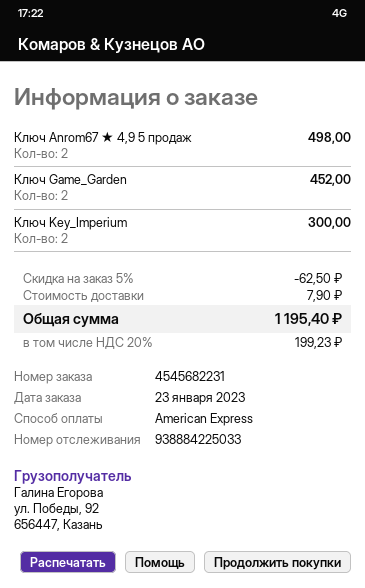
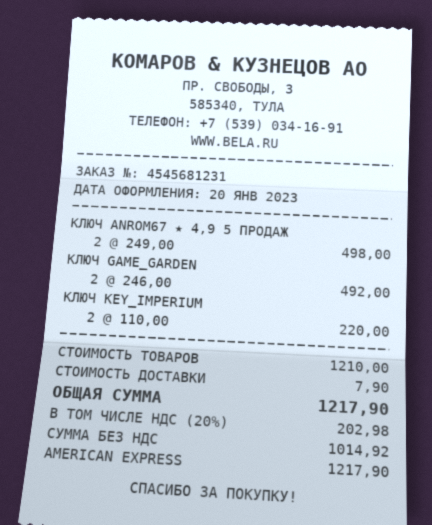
order number: 4545682231 -> 4545681231
order date: 2023-01-23 -> 2023-01-20
Ключ Game_Garden: 2 for 452.00 -> 2 for 492.00
Ключ Key_Imperium: 2 for 300.00 -> 2 for 220.00
discount: 5% = 62.50 -> none
tax: 20% = 199.23 -> 20% = 202.98
total: 1195.40 -> 1217.90

